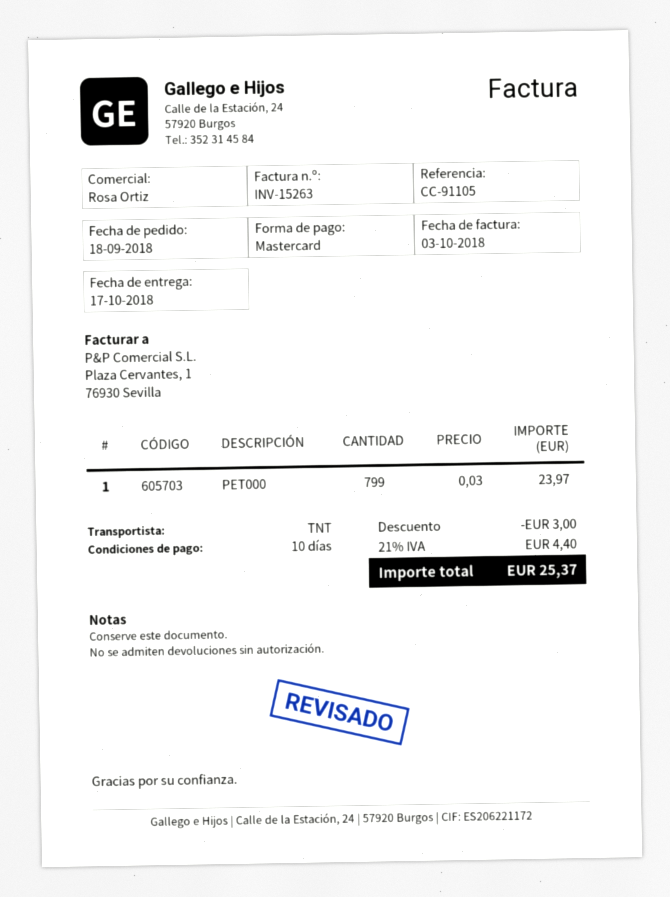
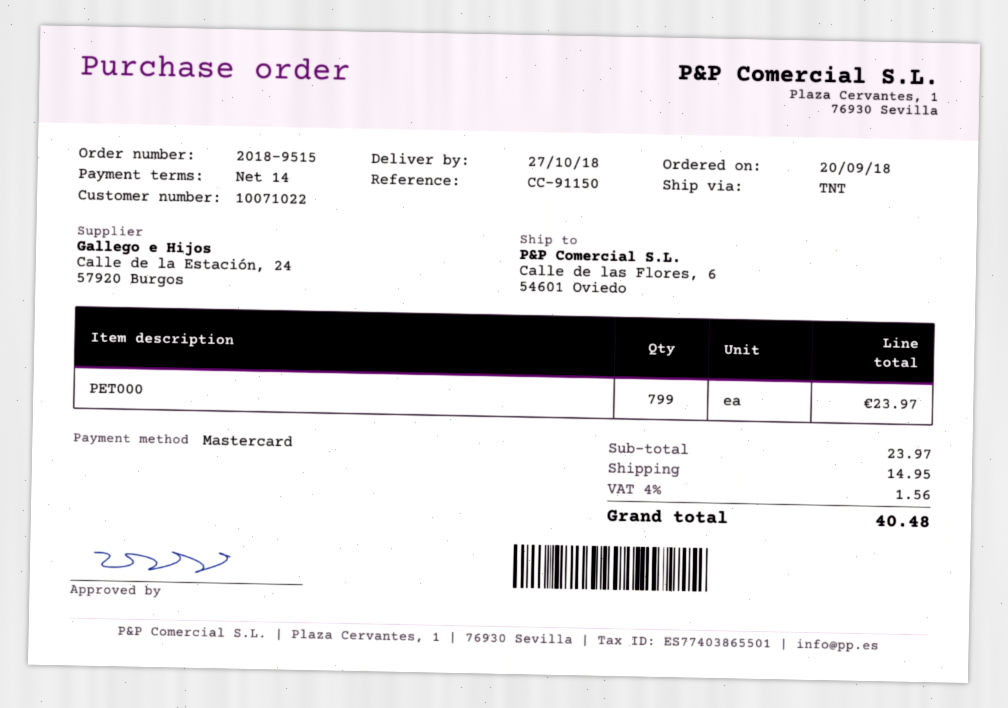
order date: 2018-09-18 -> 2018-09-20
delivery date: 2018-10-17 -> 2018-10-27
payment terms: 10 days -> 14 days
reference: CC-91105 -> CC-91150
discount: 3.00 -> none
shipping: none -> 14.95
tax: 21% = 4.40 -> 4% = 1.56
total: 25.37 -> 40.48

